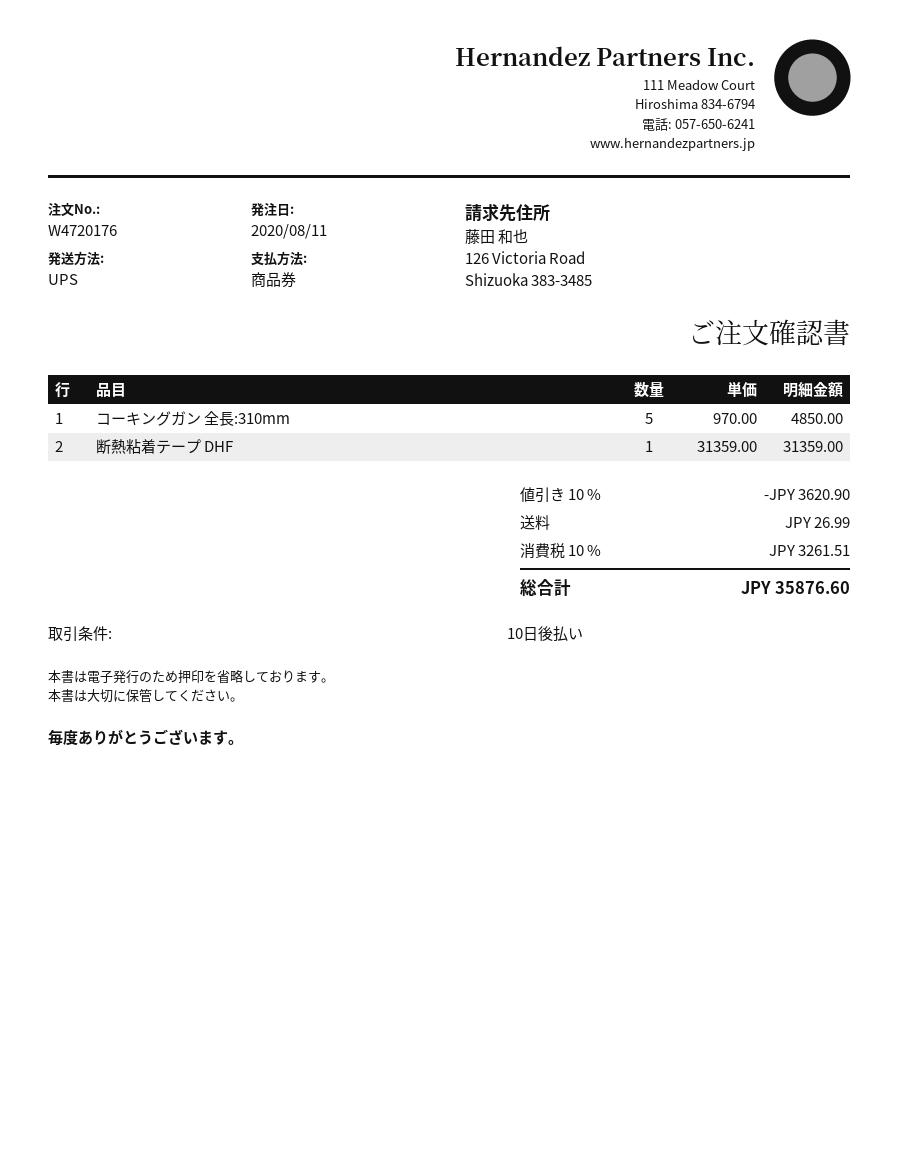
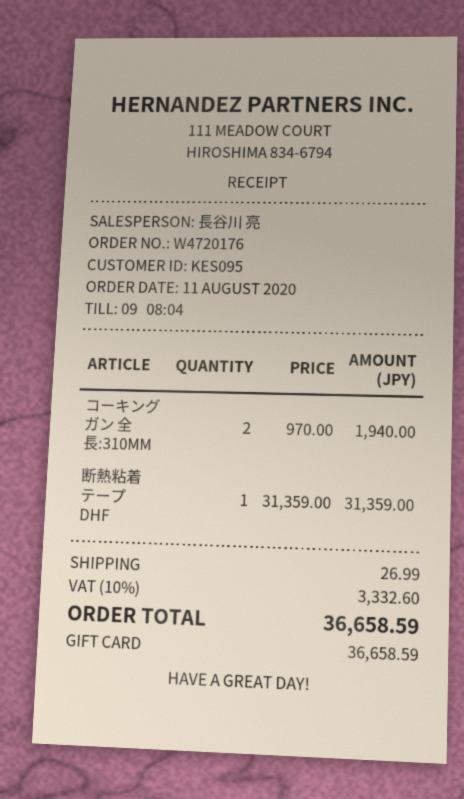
コーキングガン 全長:310mm: 5 x 970.00 = 4850.00 -> 2 x 970.00 = 1940.00
discount: 10% = 3620.90 -> none
tax: 10% = 3261.51 -> 10% = 3332.60
total: 35876.60 -> 36658.59

